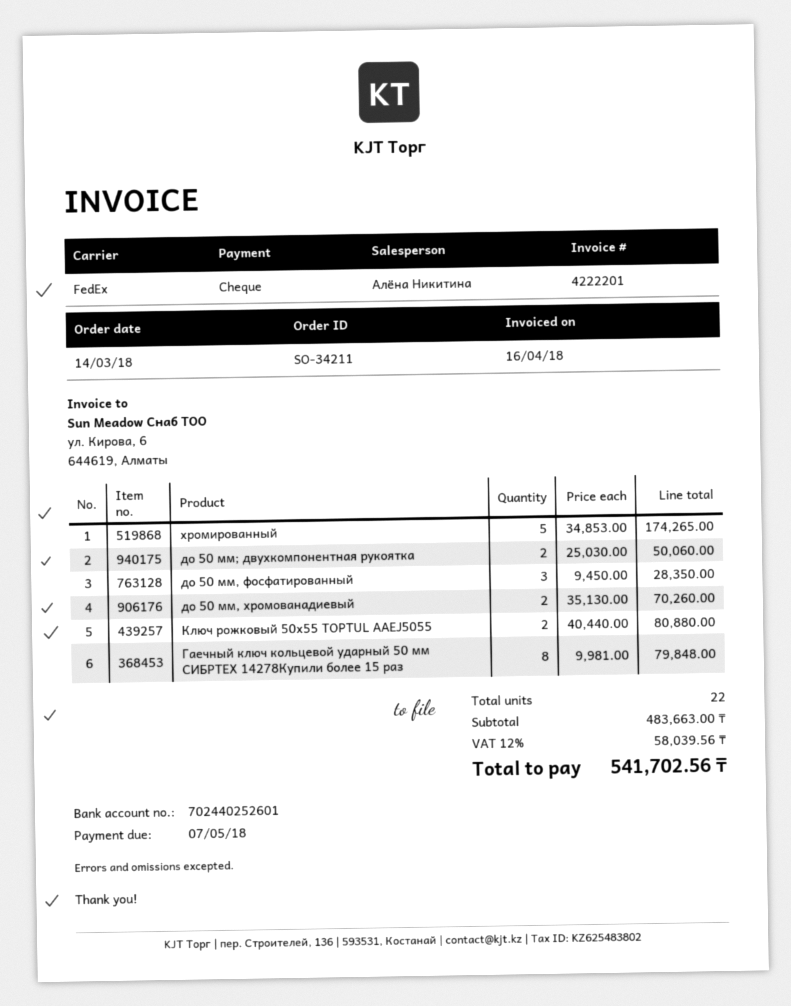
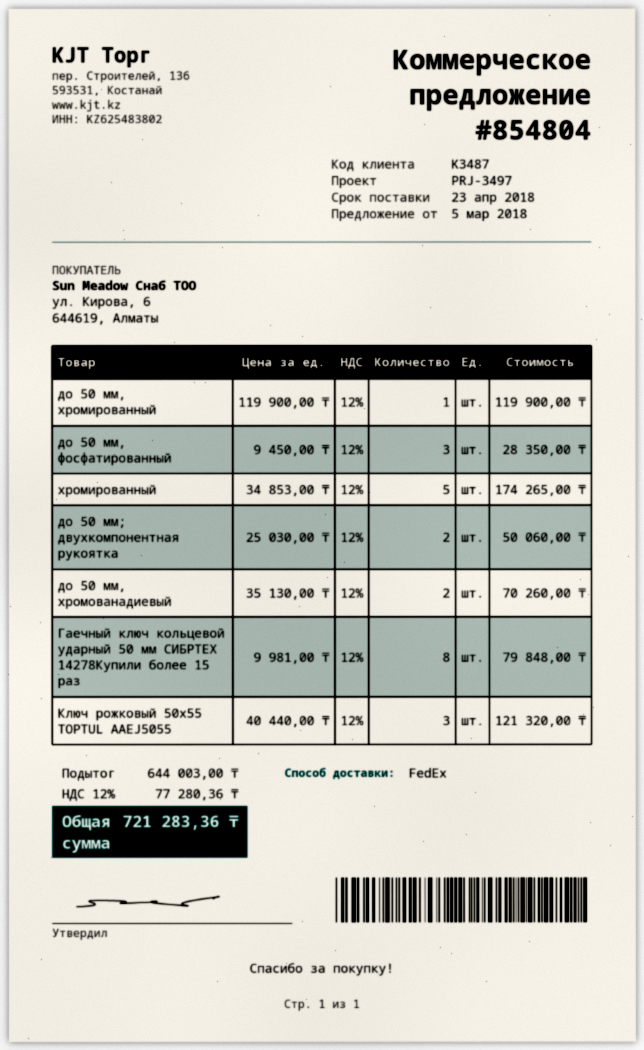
Ключ рожковый 50х55 TOPTUL AAEJ5055: 2 x 40440.00 = 80880.00 -> 3 x 40440.00 = 121320.00
до 50 мм, хромированный: none -> 1 x 119900.00 = 119900.00
subtotal: 483663.00 -> 644003.00
tax: 12% = 58039.56 -> 12% = 77280.36
total: 541702.56 -> 721283.36

